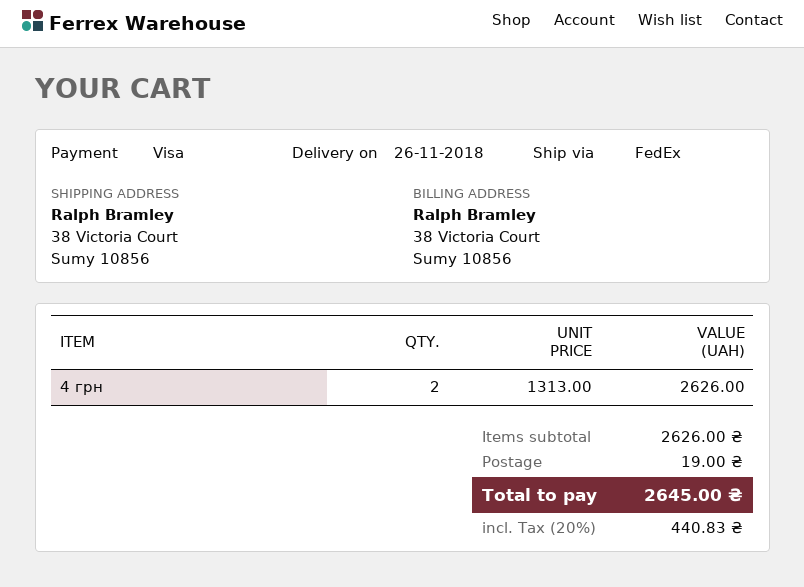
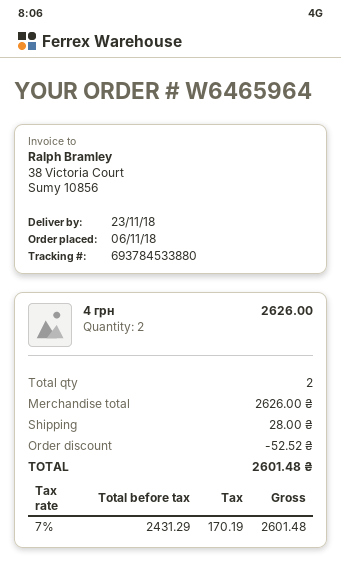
delivery date: 2018-11-26 -> 2018-11-23
discount: none -> 52.52
shipping: 19.00 -> 28.00
tax: 20% = 440.83 -> 7% = 170.19
total: 2645.00 -> 2601.48

